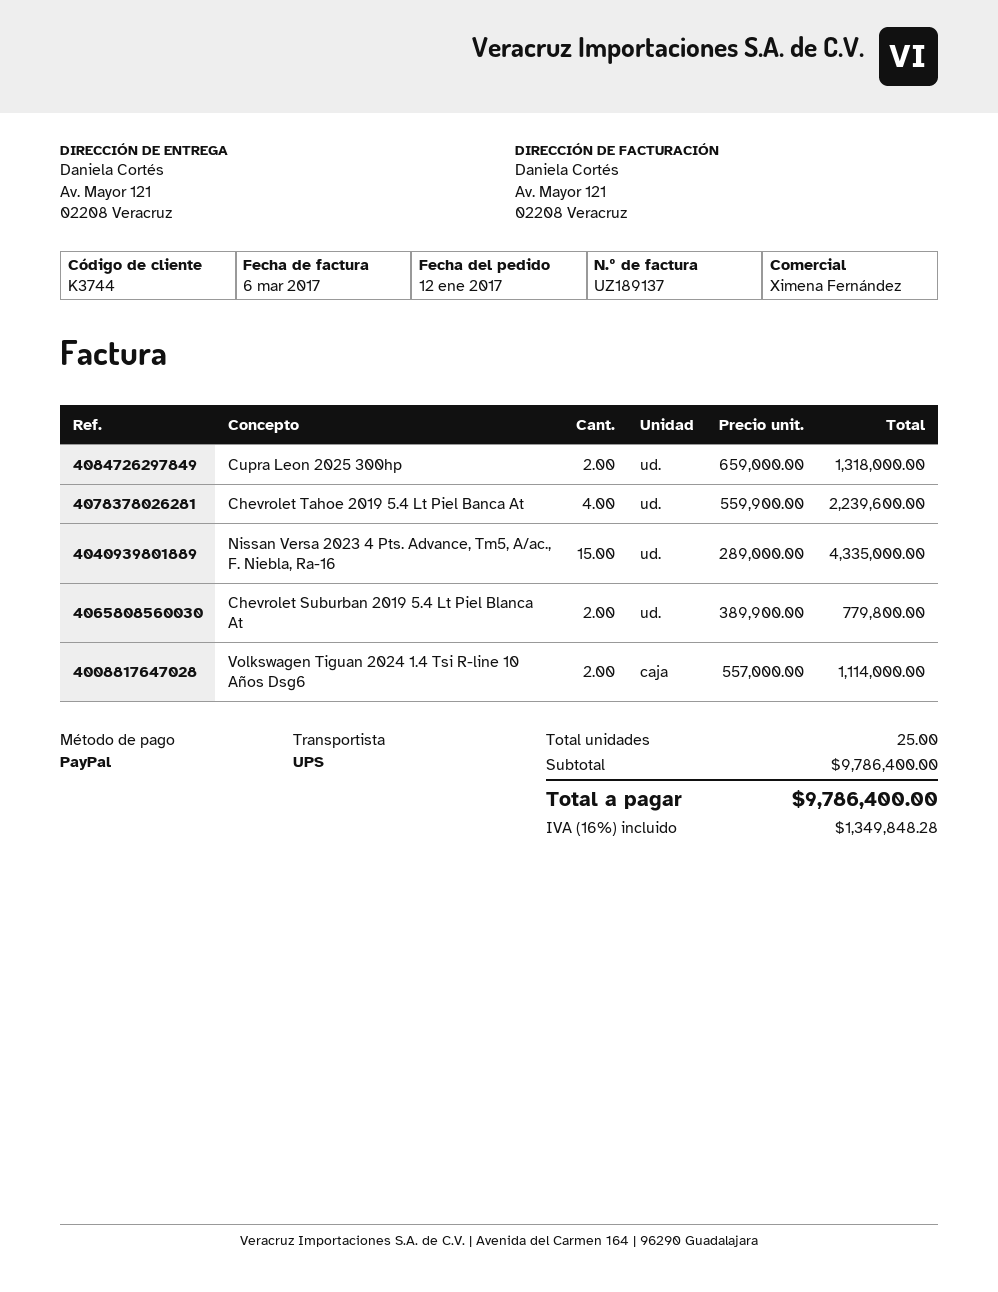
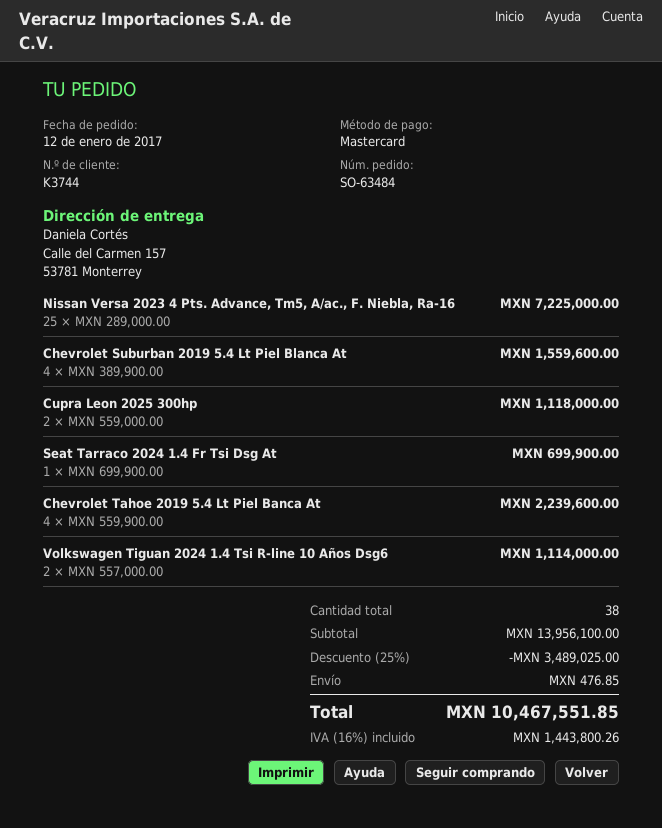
payment method: PayPal -> Mastercard
ship to: Av. Mayor 121, 02208 Veracruz -> Calle del Carmen 157, 53781 Monterrey
Cupra Leon 2025 300hp: 2 x 659000.00 = 1318000.00 -> 2 x 559000.00 = 1118000.00
Nissan Versa 2023 4 Pts. Advance, Tm5, A/ac., F. Niebla, Ra-16: 15 x 289000.00 = 4335000.00 -> 25 x 289000.00 = 7225000.00
Chevrolet Suburban 2019 5.4 Lt Piel Blanca At: 2 x 389900.00 = 779800.00 -> 4 x 389900.00 = 1559600.00
Seat Tarraco 2024 1.4 Fr Tsi Dsg At: none -> 1 x 699900.00 = 699900.00
total quantity: 25 -> 38
subtotal: 9786400.00 -> 13956100.00
discount: none -> 25% = 3489025.00
shipping: none -> 476.85
tax: 16% = 1349848.28 -> 16% = 1443800.26
total: 9786400.00 -> 10467551.85

